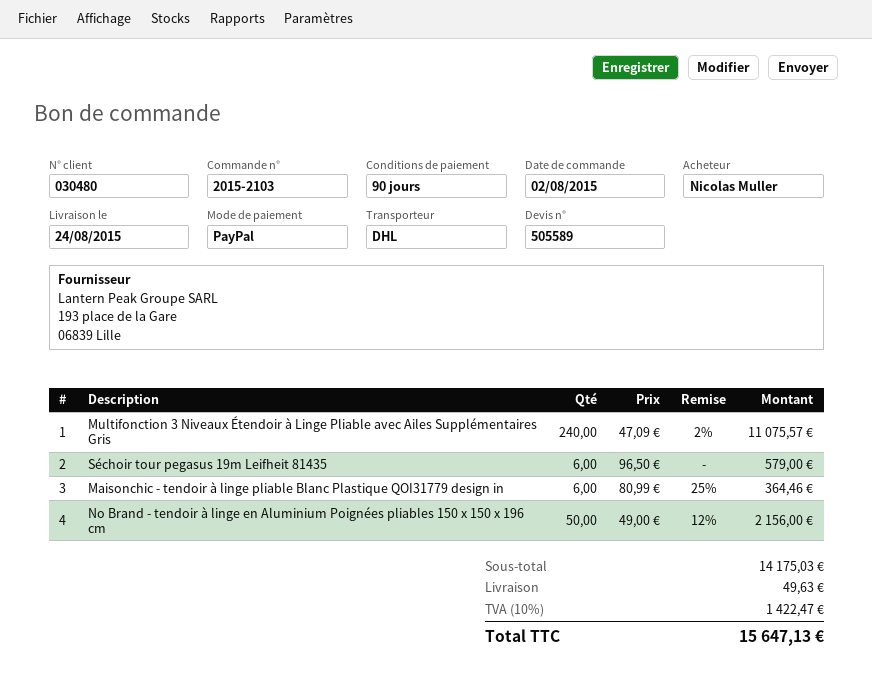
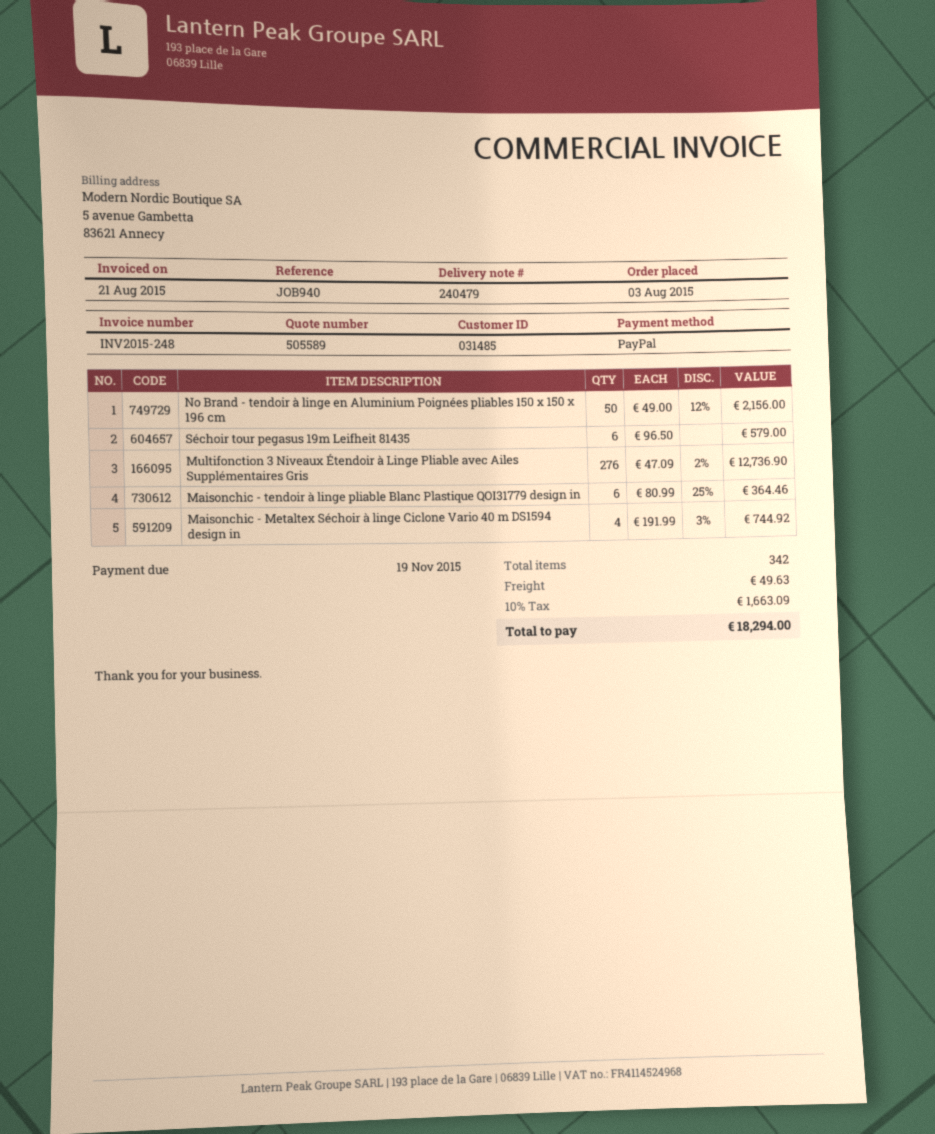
order date: 2015-08-02 -> 2015-08-03
customer number: 030480 -> 031485
Multifonction 3 Niveaux Étendoir à Linge Pliable avec Ailes Supplémentaires Gris: 240 x 47.09 - 2% = 11075.57 -> 276 x 47.09 - 2% = 12736.90
Maisonchic - Metaltex Séchoir à linge Ciclone Vario 40 m DS1594 design in: none -> 4 x 191.99 - 3% = 744.92
tax: 10% = 1422.47 -> 10% = 1663.09
total: 15647.13 -> 18294.00

